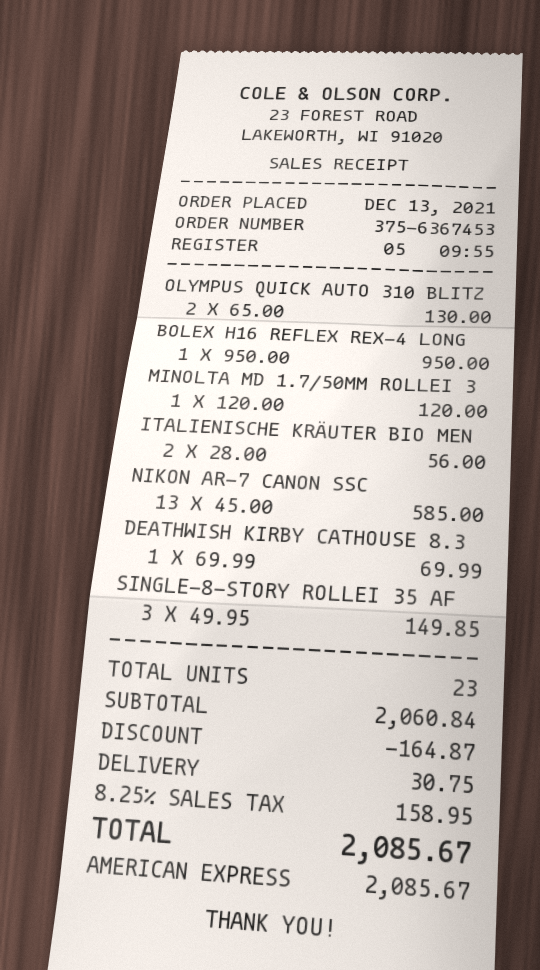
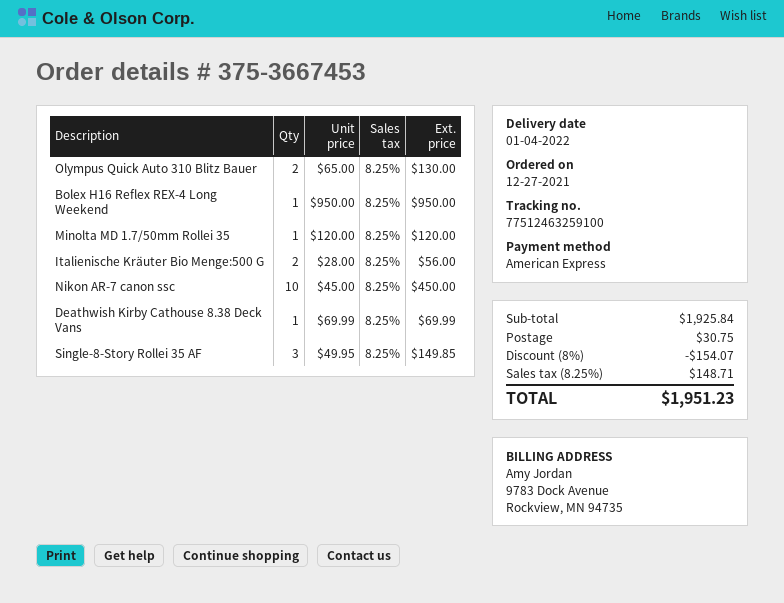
order number: 375-6367453 -> 375-3667453
order date: 2021-12-13 -> 2021-12-27
NIKON AR-7 CANON SSC: 13 x 45.00 = 585.00 -> 10 x 45.00 = 450.00
subtotal: 2060.84 -> 1925.84
discount: 164.87 -> 154.07
tax: 8.25% = 158.95 -> 8.25% = 148.71
total: 2085.67 -> 1951.23

